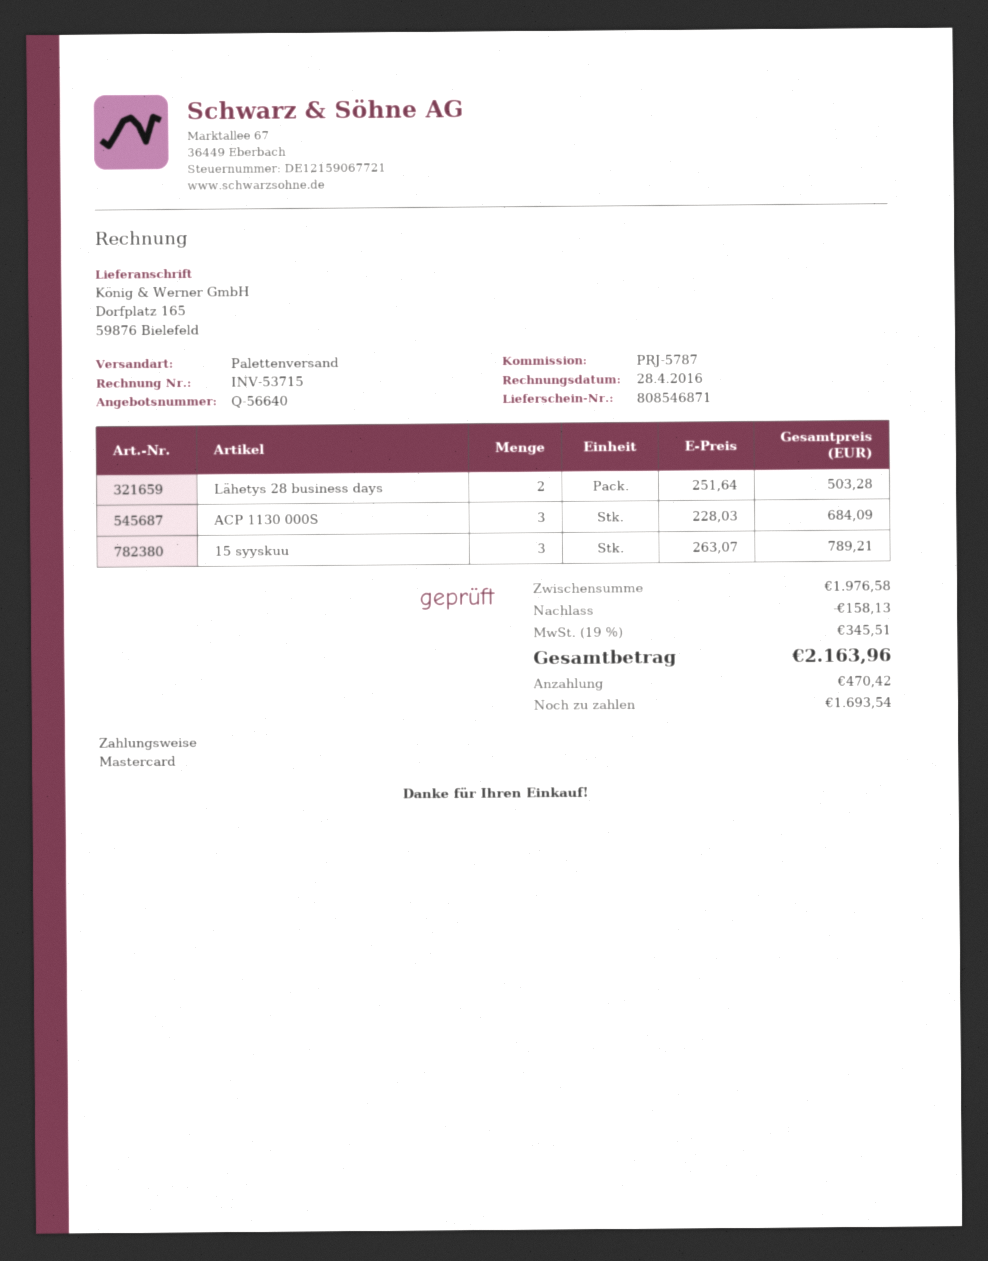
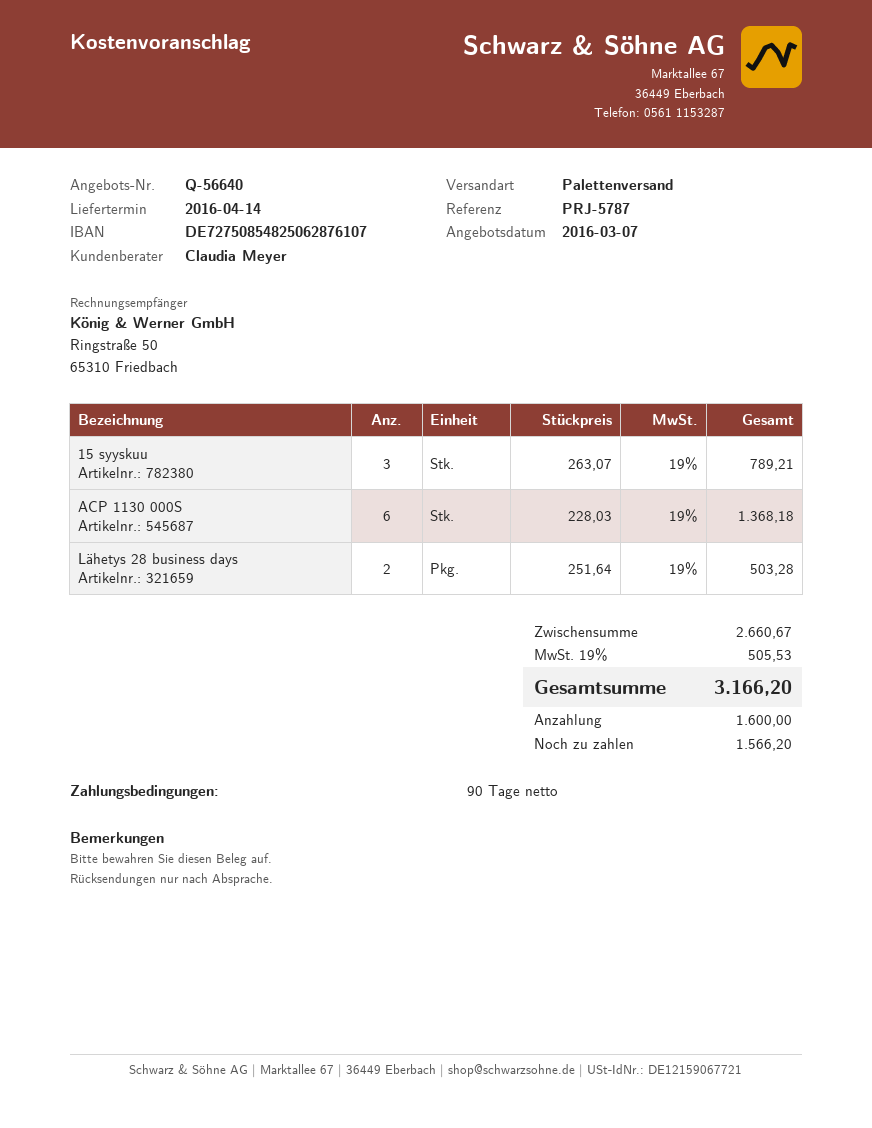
ACP 1130 000S: 3 x 228.03 = 684.09 -> 6 x 228.03 = 1368.18
subtotal: 1976.58 -> 2660.67
discount: 158.13 -> none
tax: 19% = 345.51 -> 19% = 505.53
total: 2163.96 -> 3166.20
deposit: 470.42 -> 1600.00
balance: 1693.54 -> 1566.20

